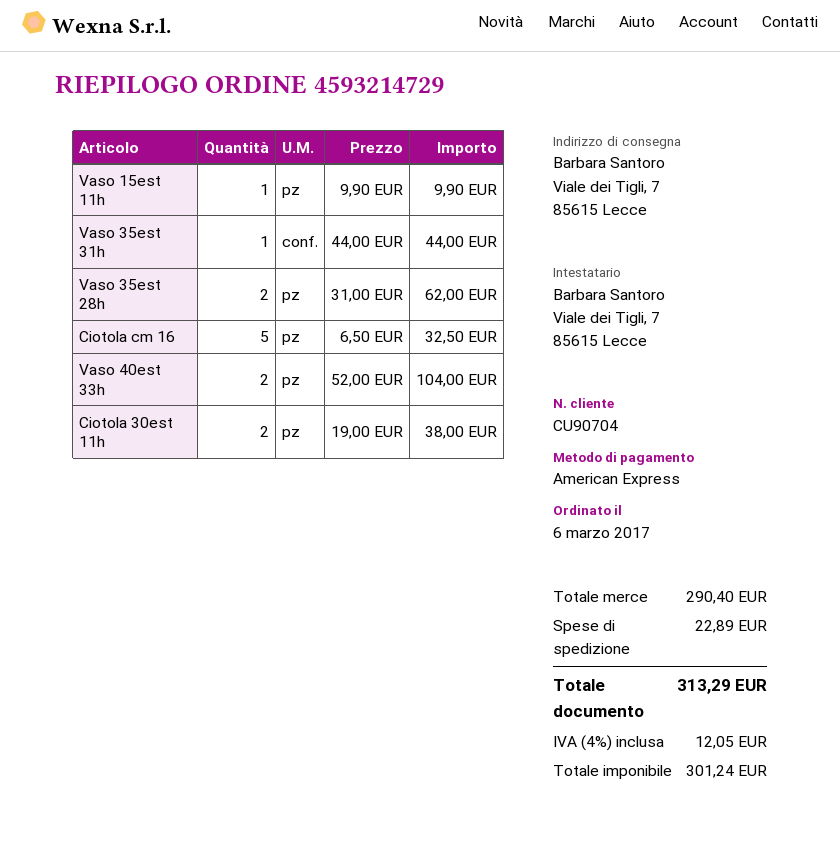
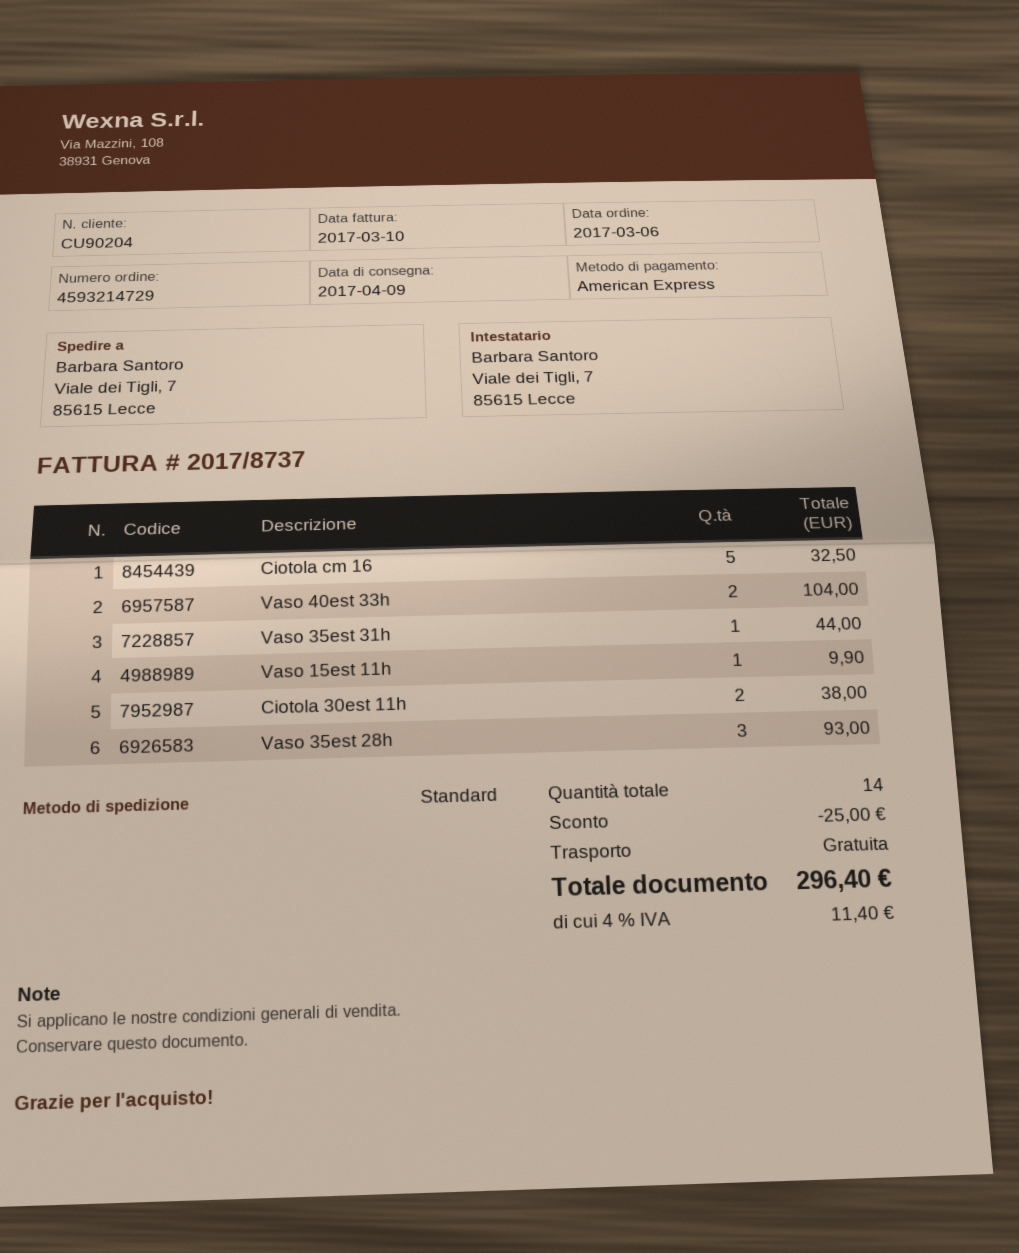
customer number: CU90704 -> CU90204
Vaso 35est 28h: 2 for 62.00 -> 3 for 93.00
discount: none -> 25.00
shipping: 22.89 -> 0.00
tax: 4% = 12.05 -> 4% = 11.40
total: 313.29 -> 296.40

